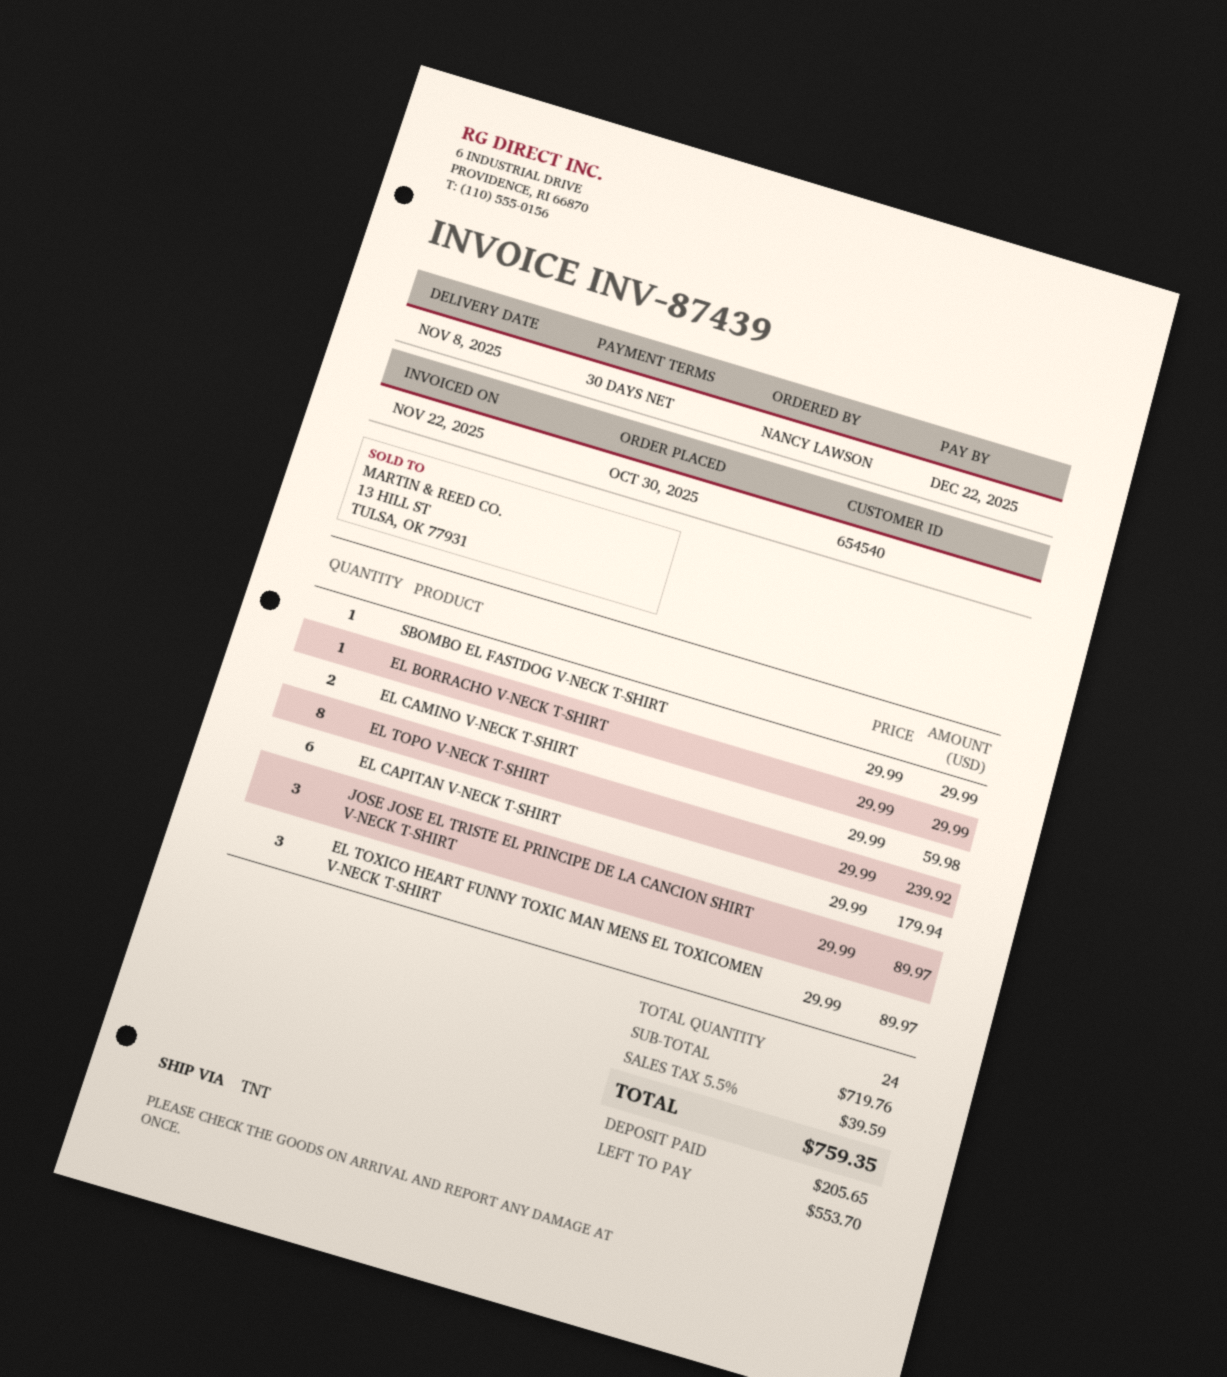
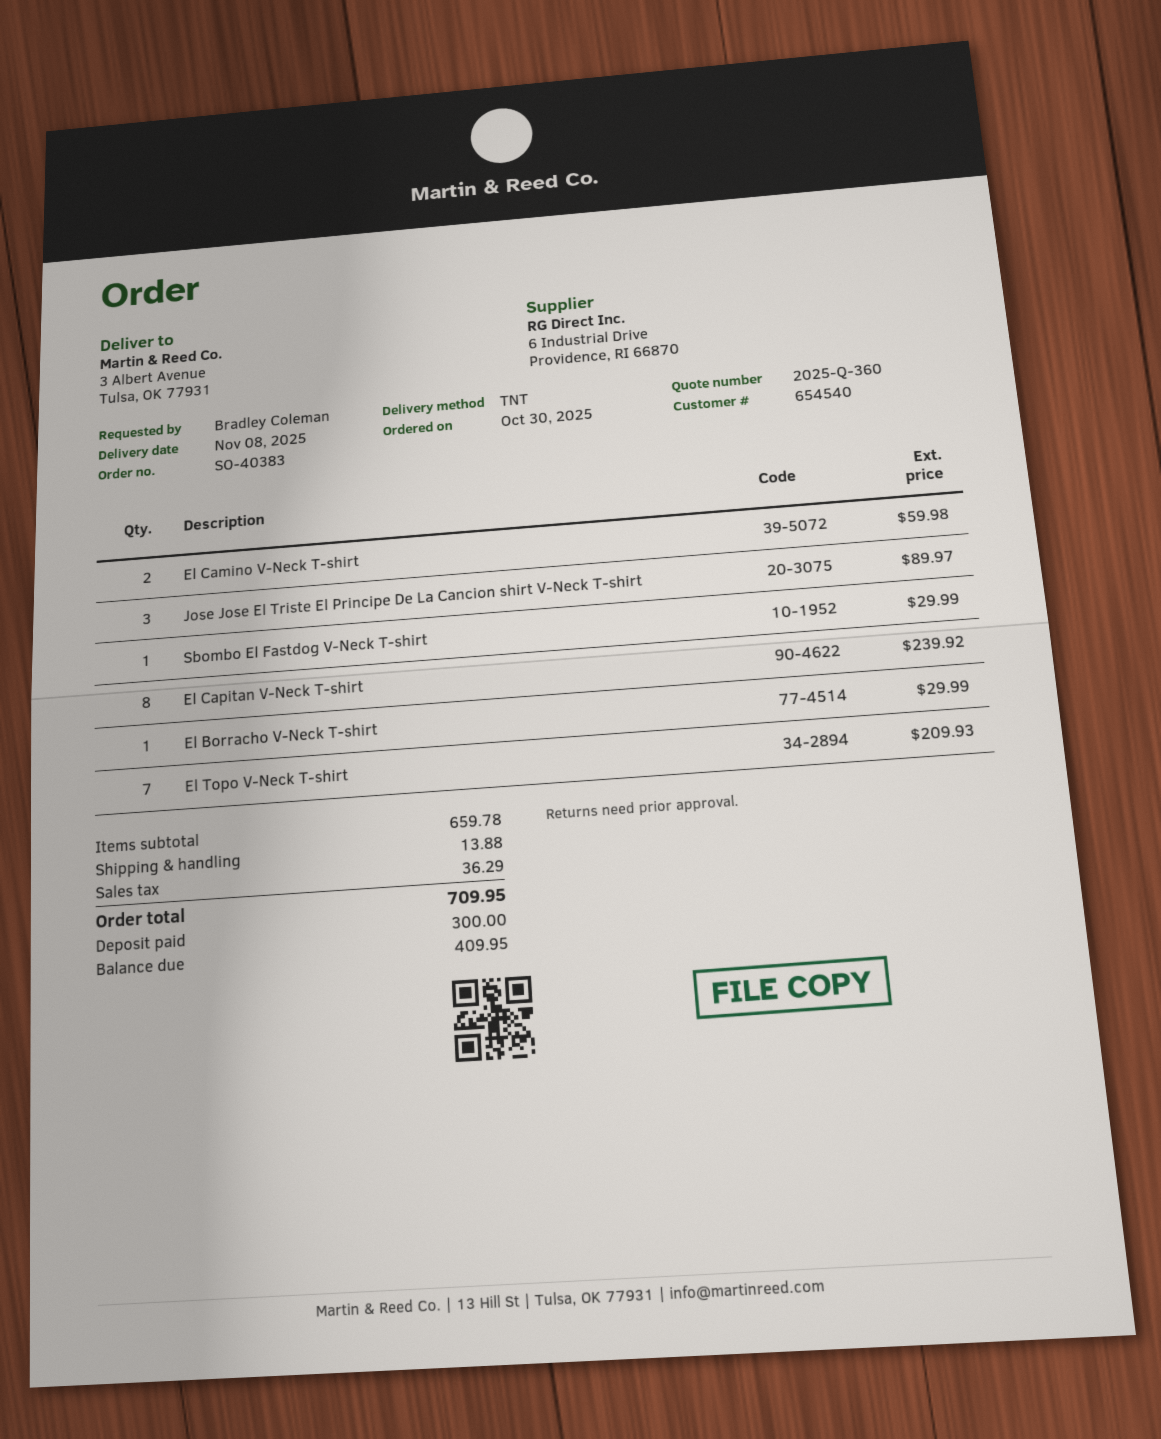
ordered by: NANCY LAWSON -> Bradley Coleman
EL TOPO V-NECK T-SHIRT: 8 for 239.92 -> 7 for 209.93
EL CAPITAN V-NECK T-SHIRT: 6 for 179.94 -> 8 for 239.92
EL TOXICO HEART FUNNY TOXIC MAN MENS EL TOXICOMEN V-NECK T-SHIRT: 3 for 89.97 -> none
subtotal: 719.76 -> 659.78
shipping: none -> 13.88
tax: 39.59 -> 36.29
total: 759.35 -> 709.95
deposit: 205.65 -> 300.00
balance: 553.70 -> 409.95

